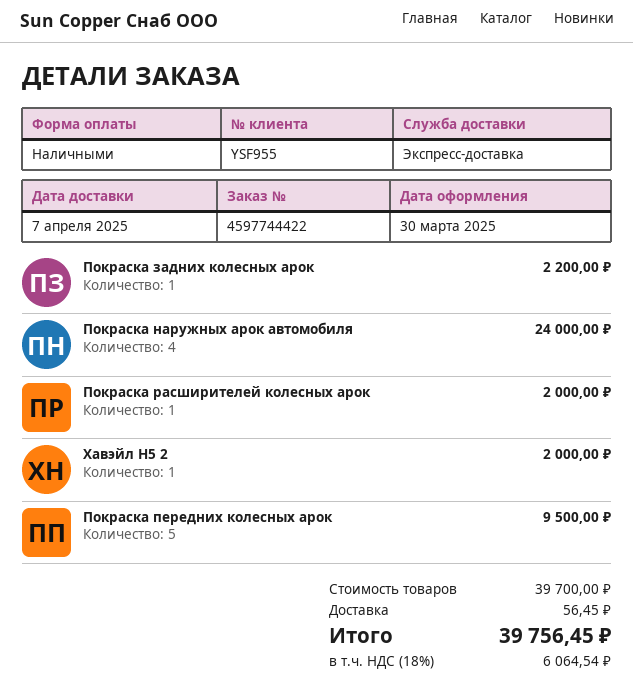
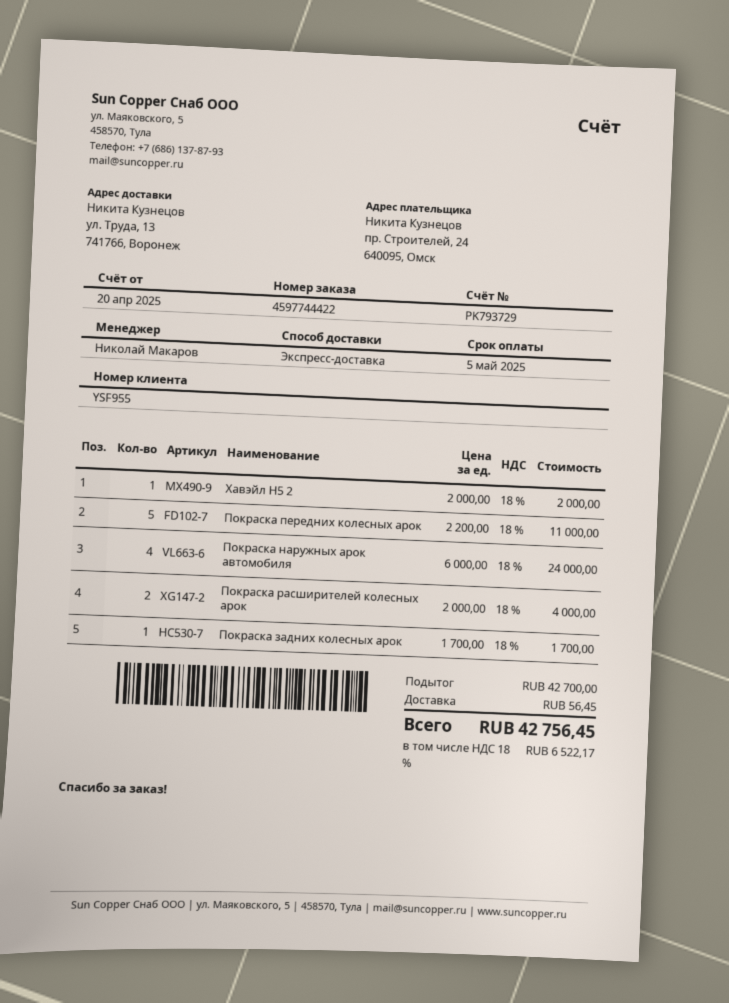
Покраска задних колесных арок: 1 for 2200.00 -> 1 for 1700.00
Покраска расширителей колесных арок: 1 for 2000.00 -> 2 for 4000.00
Покраска передних колесных арок: 5 for 9500.00 -> 5 for 11000.00
subtotal: 39700.00 -> 42700.00
tax: 18% = 6064.54 -> 18% = 6522.17
total: 39756.45 -> 42756.45

